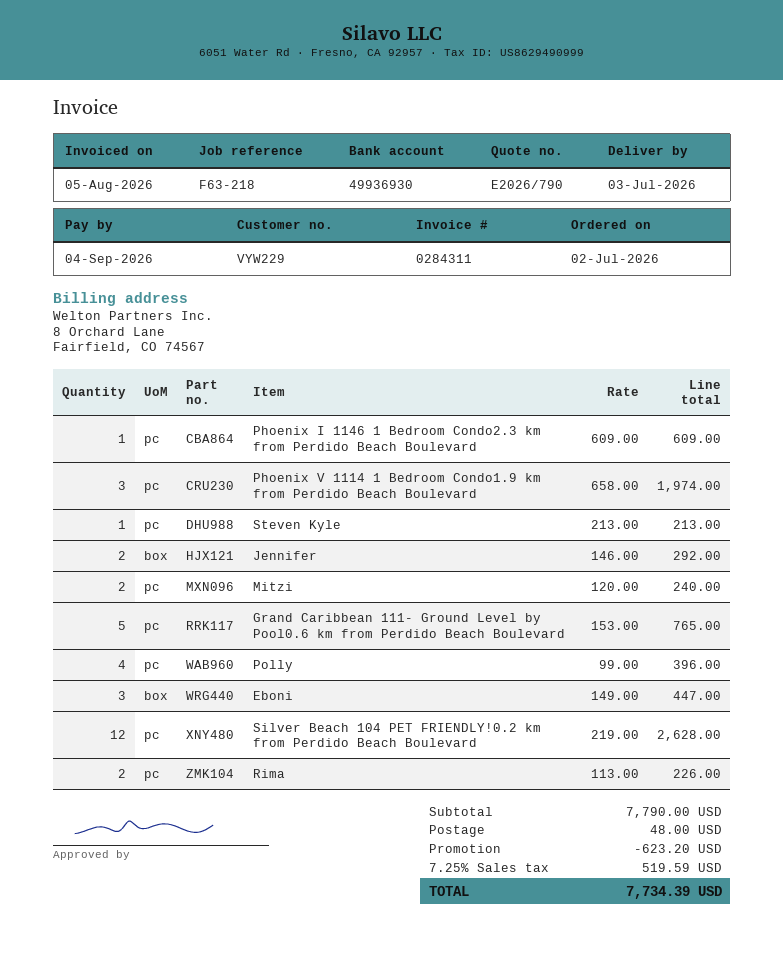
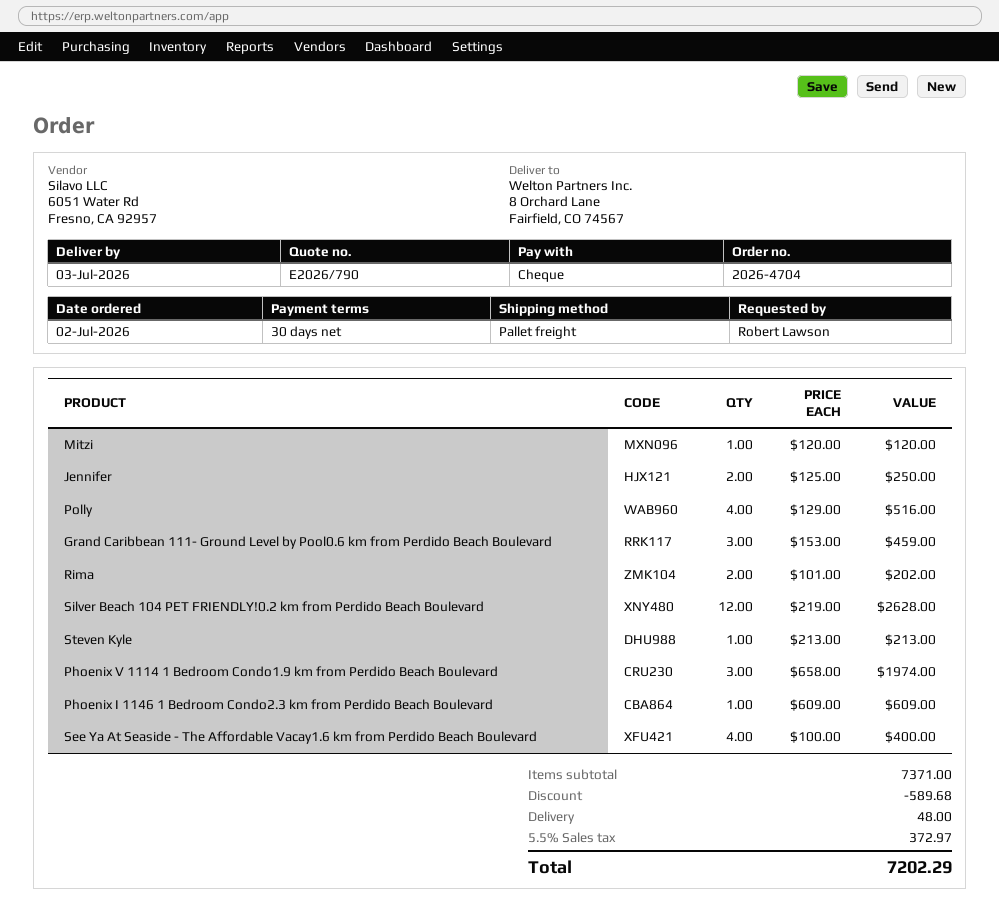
Jennifer: 2 x 146.00 = 292.00 -> 2 x 125.00 = 250.00
Mitzi: 2 x 120.00 = 240.00 -> 1 x 120.00 = 120.00
Grand Caribbean 111- Ground Level by Pool0.6 km from Perdido Beach Boulevard: 5 x 153.00 = 765.00 -> 3 x 153.00 = 459.00
Polly: 4 x 99.00 = 396.00 -> 4 x 129.00 = 516.00
Eboni: 3 x 149.00 = 447.00 -> none
Rima: 2 x 113.00 = 226.00 -> 2 x 101.00 = 202.00
See Ya At Seaside - The Affordable Vacay1.6 km from Perdido Beach Boulevard: none -> 4 x 100.00 = 400.00
subtotal: 7790.00 -> 7371.00
discount: 623.20 -> 589.68
tax: 7.25% = 519.59 -> 5.5% = 372.97
total: 7734.39 -> 7202.29

